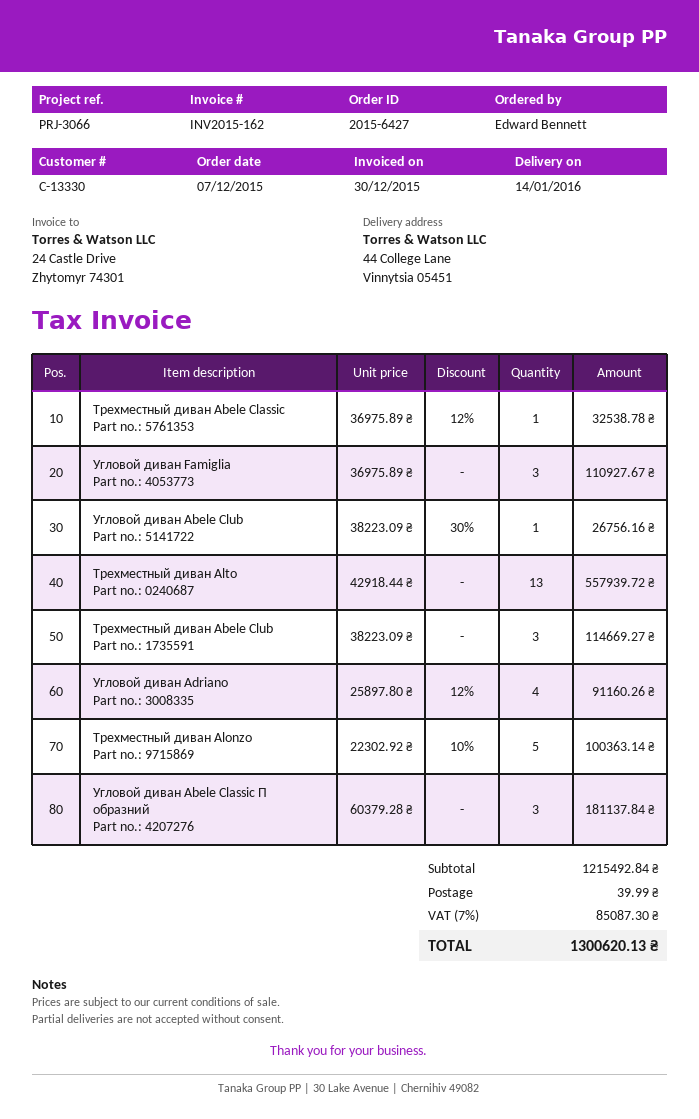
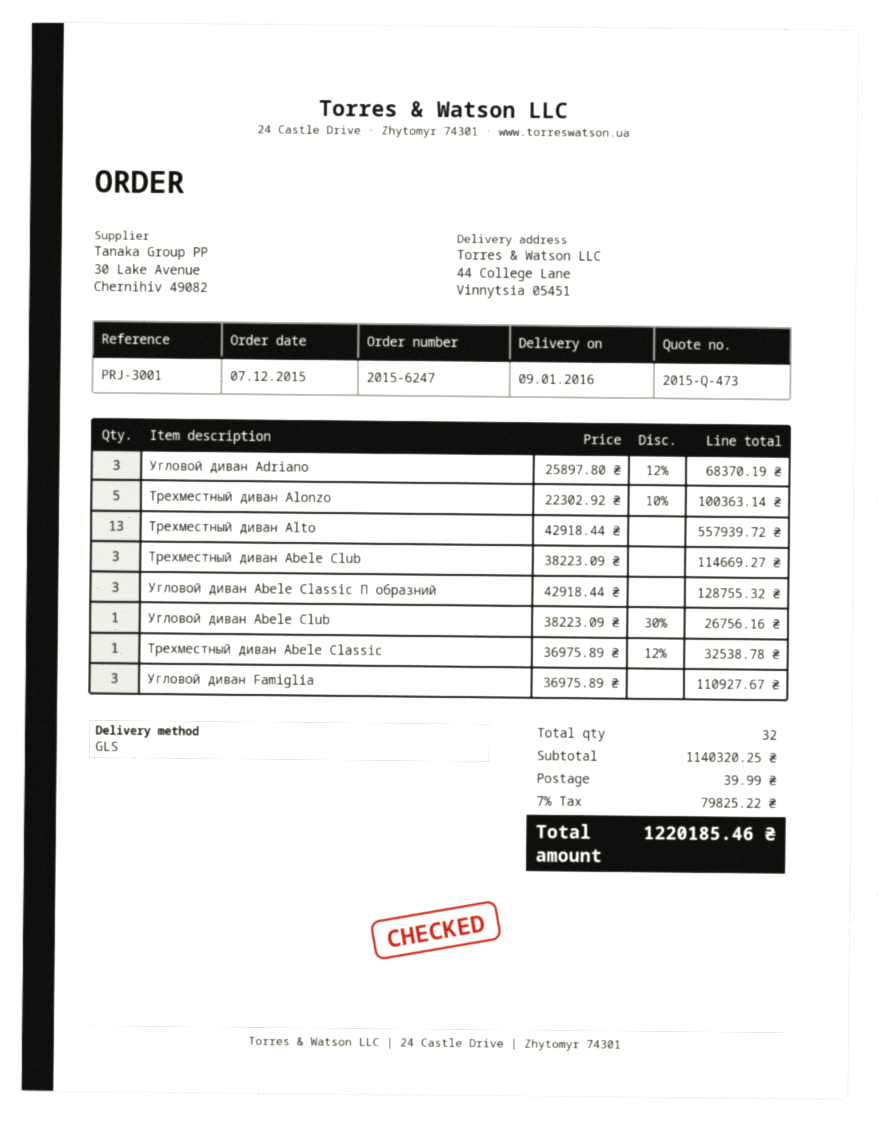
order number: 2015-6427 -> 2015-6247
delivery date: 2016-01-14 -> 2016-01-09
reference: PRJ-3066 -> PRJ-3001
Угловой диван Adriano: 4 x 25897.80 - 12% = 91160.26 -> 3 x 25897.80 - 12% = 68370.19
Угловой диван Abele Classic П образний: 3 x 60379.28 = 181137.84 -> 3 x 42918.44 = 128755.32
subtotal: 1215492.84 -> 1140320.25
tax: 7% = 85087.30 -> 7% = 79825.22
total: 1300620.13 -> 1220185.46

